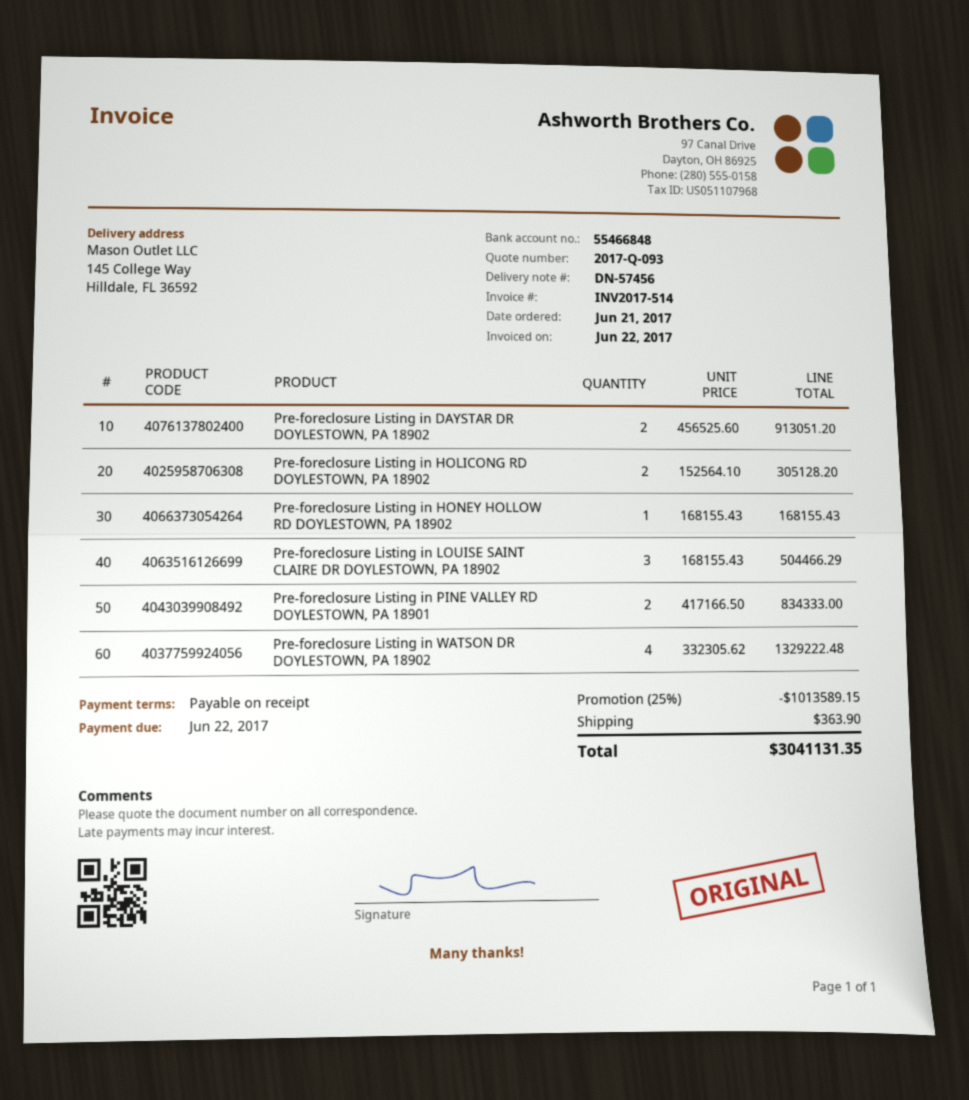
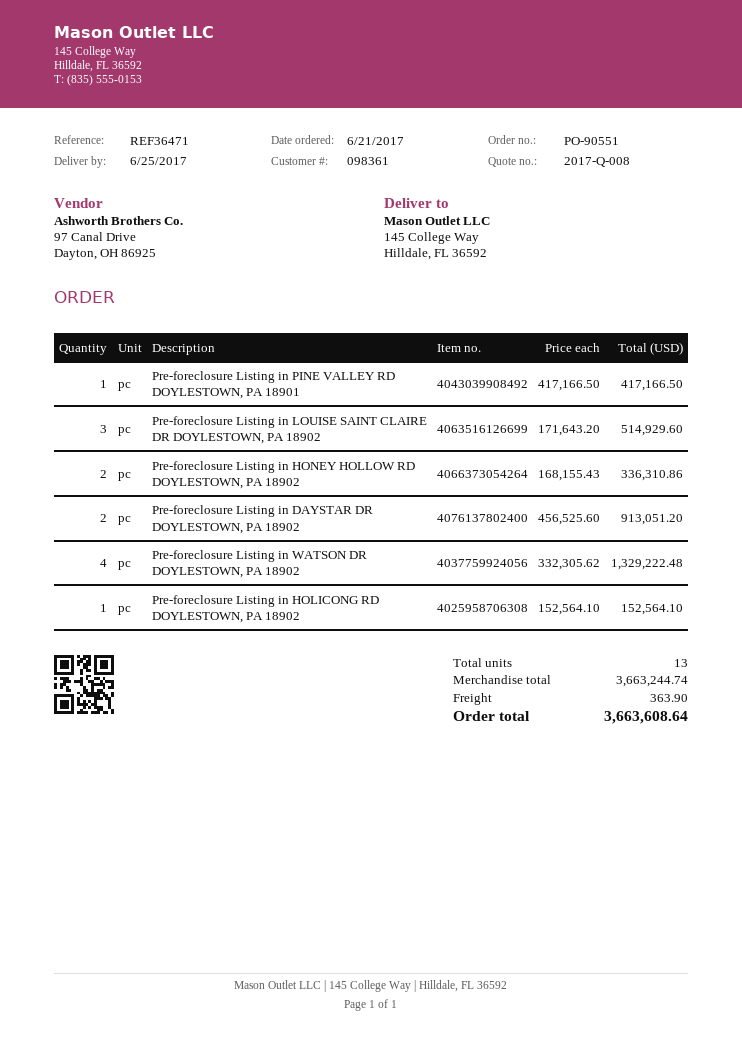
quote number: 2017-Q-093 -> 2017-Q-008
Pre-foreclosure Listing in HOLICONG RD DOYLESTOWN, PA 18902: 2 x 152564.10 = 305128.20 -> 1 x 152564.10 = 152564.10
Pre-foreclosure Listing in HONEY HOLLOW RD DOYLESTOWN, PA 18902: 1 x 168155.43 = 168155.43 -> 2 x 168155.43 = 336310.86
Pre-foreclosure Listing in LOUISE SAINT CLAIRE DR DOYLESTOWN, PA 18902: 3 x 168155.43 = 504466.29 -> 3 x 171643.20 = 514929.60
Pre-foreclosure Listing in PINE VALLEY RD DOYLESTOWN, PA 18901: 2 x 417166.50 = 834333.00 -> 1 x 417166.50 = 417166.50
discount: 25% = 1013589.15 -> none
total: 3041131.35 -> 3663608.64

